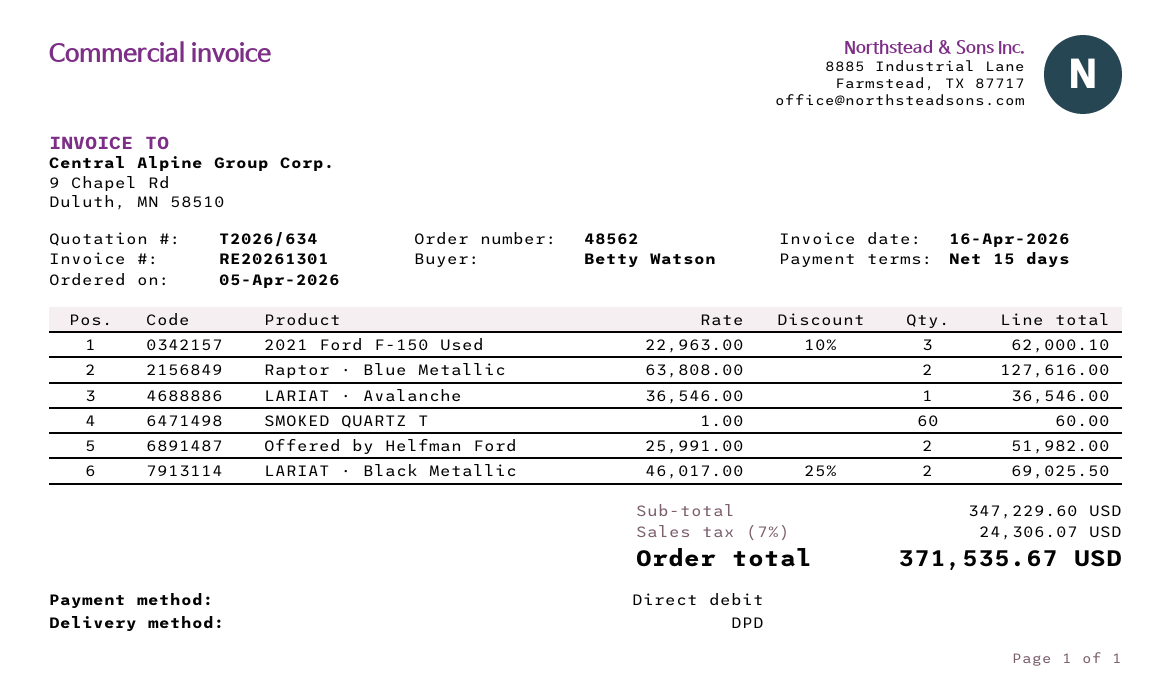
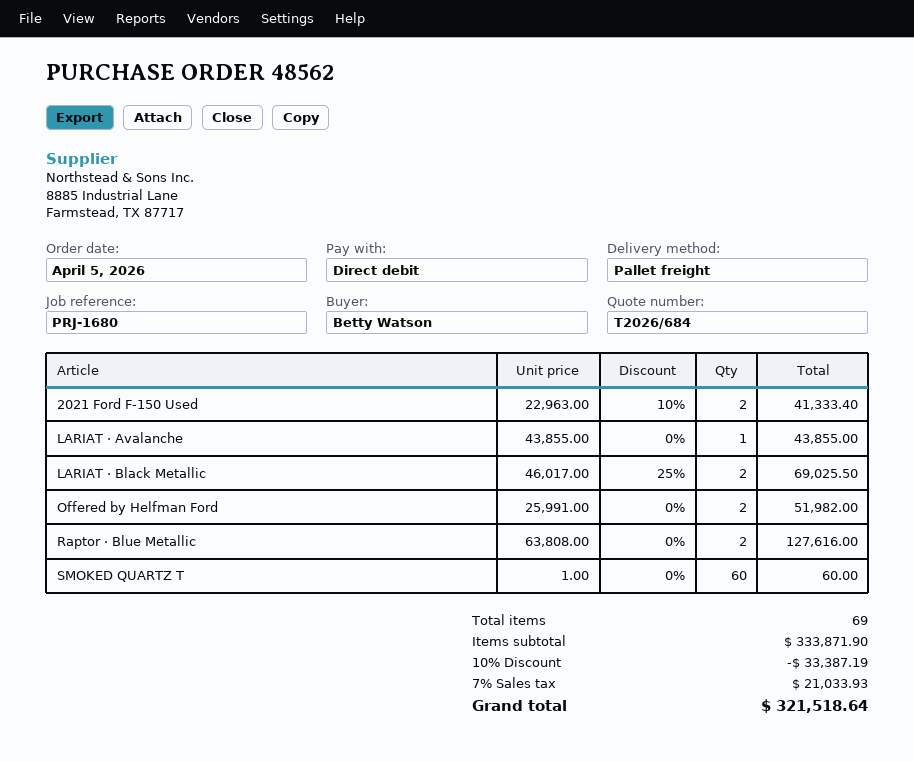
quote number: T2026/634 -> T2026/684
shipping method: DPD -> pallet freight
2021 Ford F-150 Used: 3 x 22963.00 - 10% = 62000.10 -> 2 x 22963.00 - 10% = 41333.40
LARIAT · Avalanche: 1 x 36546.00 = 36546.00 -> 1 x 43855.00 = 43855.00
subtotal: 347229.60 -> 333871.90
discount: none -> 10% = 33387.19
tax: 7% = 24306.07 -> 7% = 21033.93
total: 371535.67 -> 321518.64

